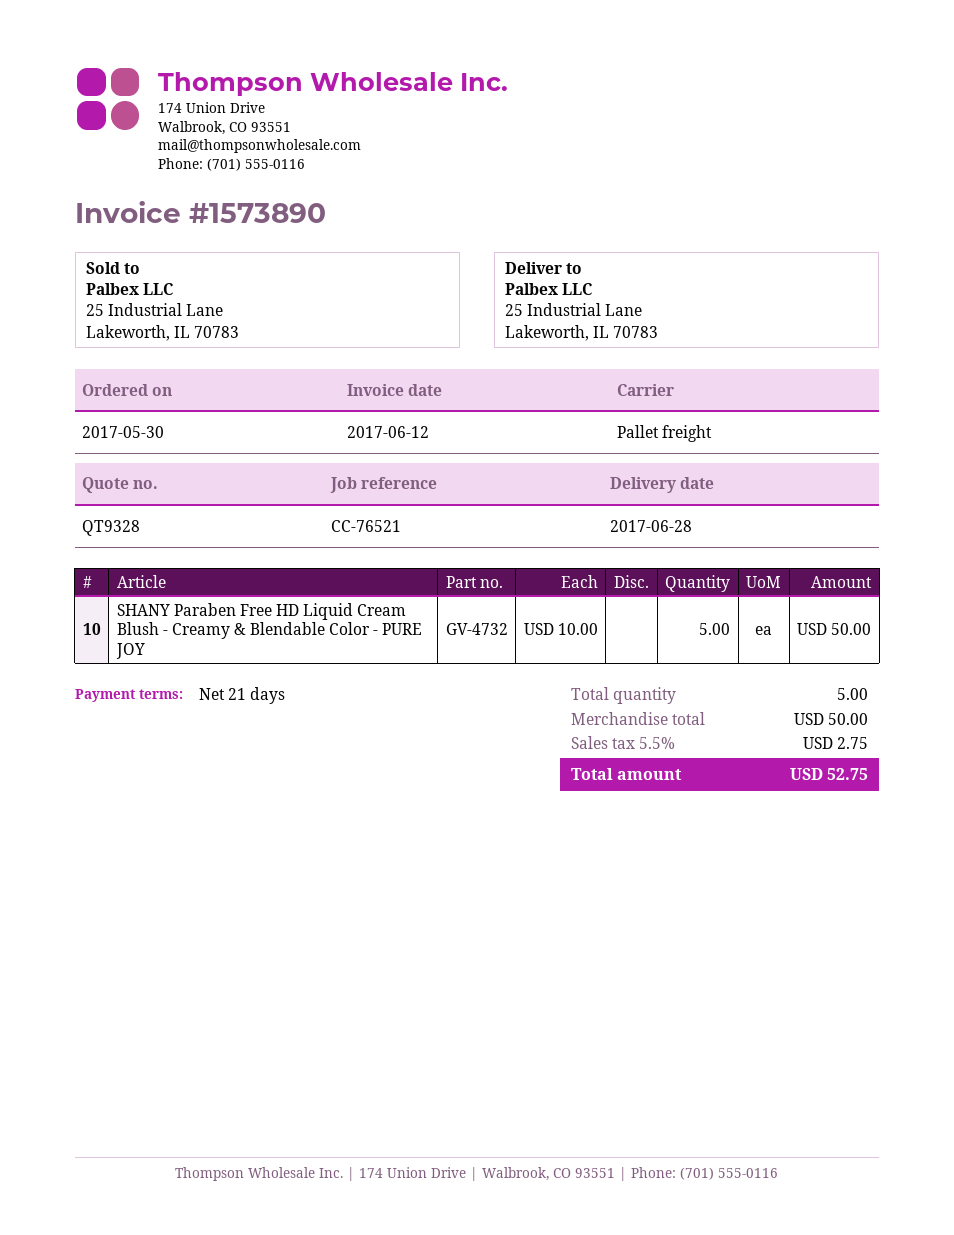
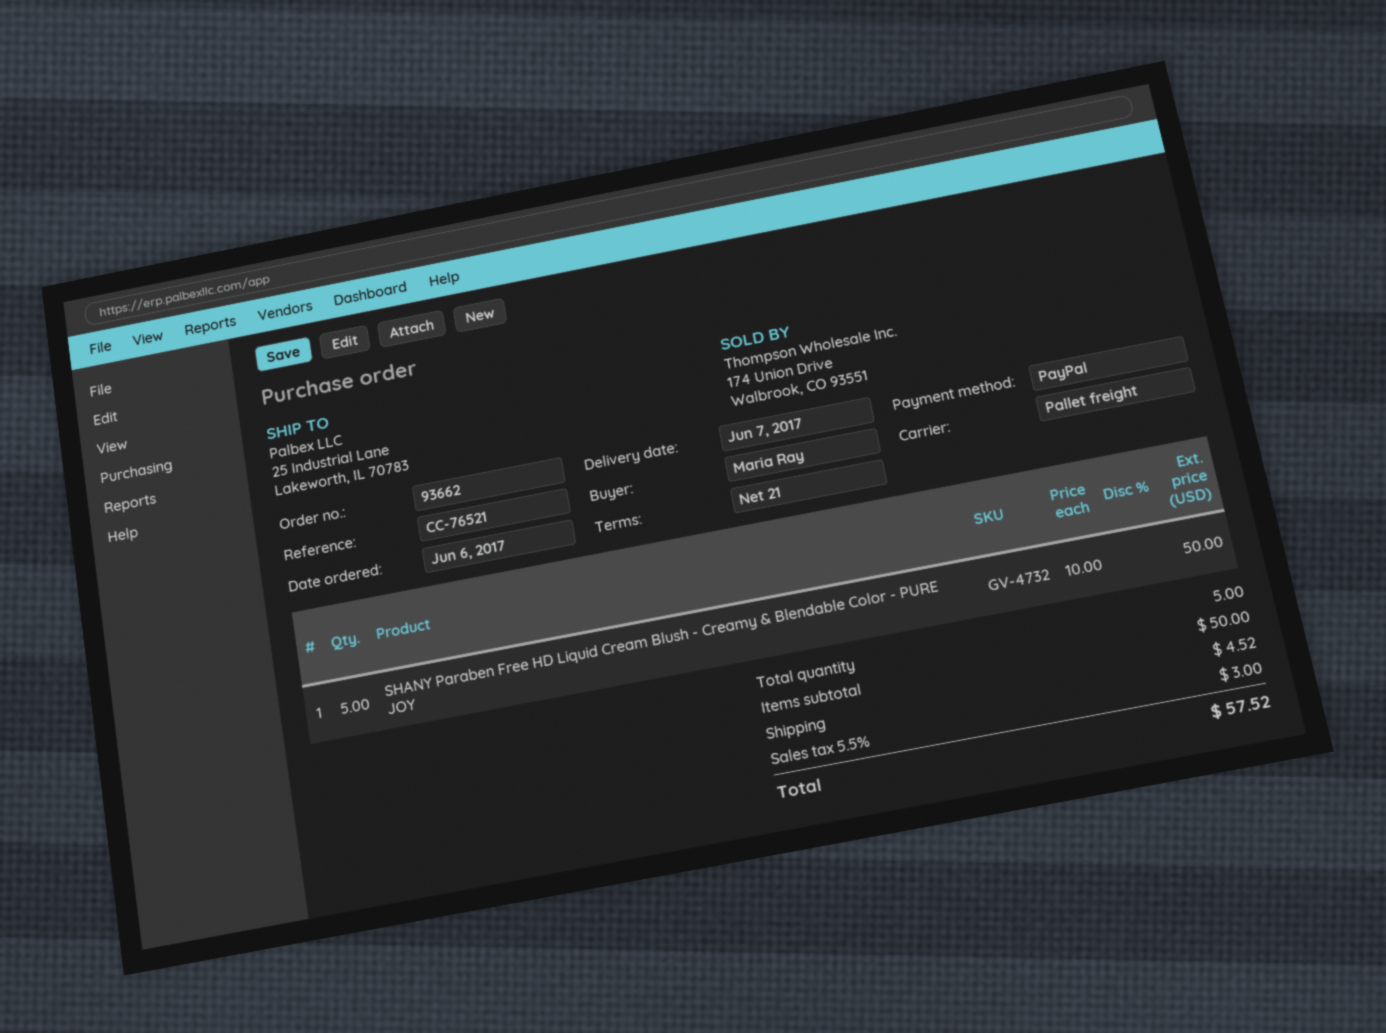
order date: 2017-05-30 -> 2017-06-06
delivery date: 2017-06-28 -> 2017-06-07
shipping: none -> 4.52
tax: 5.5% = 2.75 -> 5.5% = 3.00
total: 52.75 -> 57.52

